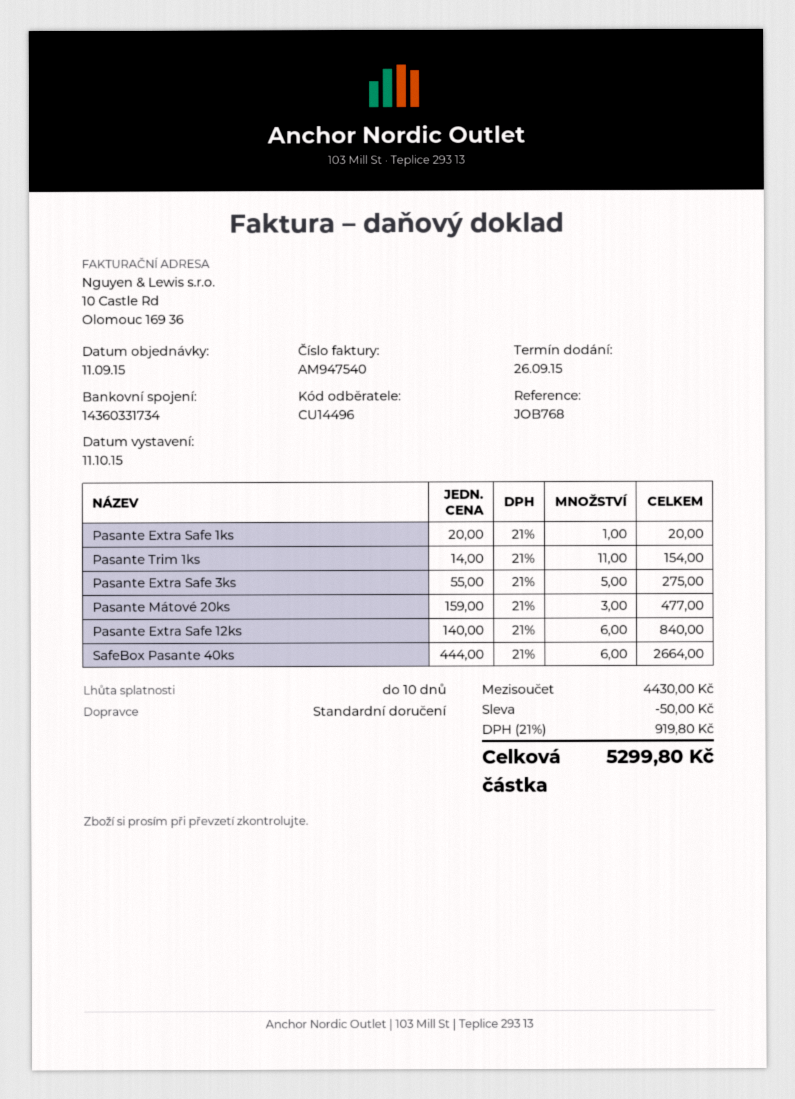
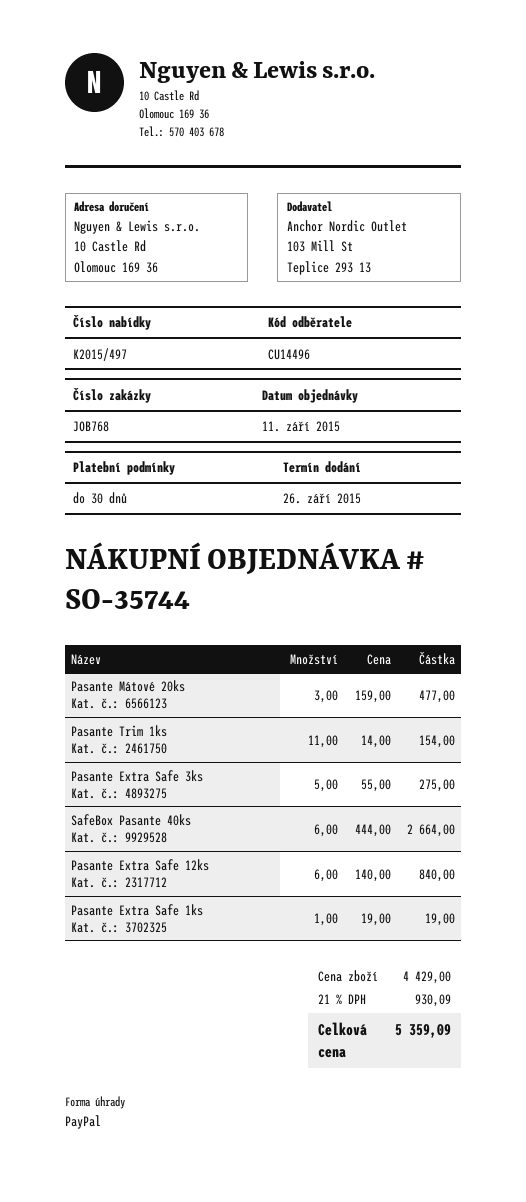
payment terms: 10 days -> 30 days
Pasante Extra Safe 1ks: 1 x 20.00 = 20.00 -> 1 x 19.00 = 19.00
subtotal: 4430.00 -> 4429.00
discount: 50.00 -> none
tax: 21% = 919.80 -> 21% = 930.09
total: 5299.80 -> 5359.09

